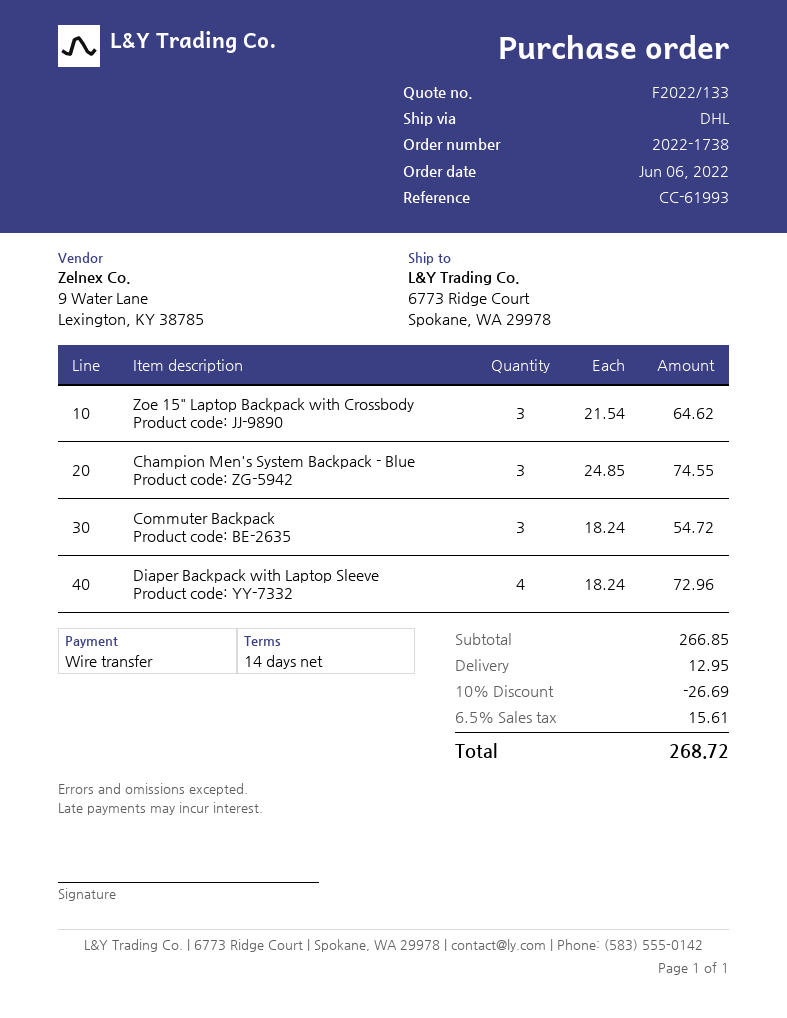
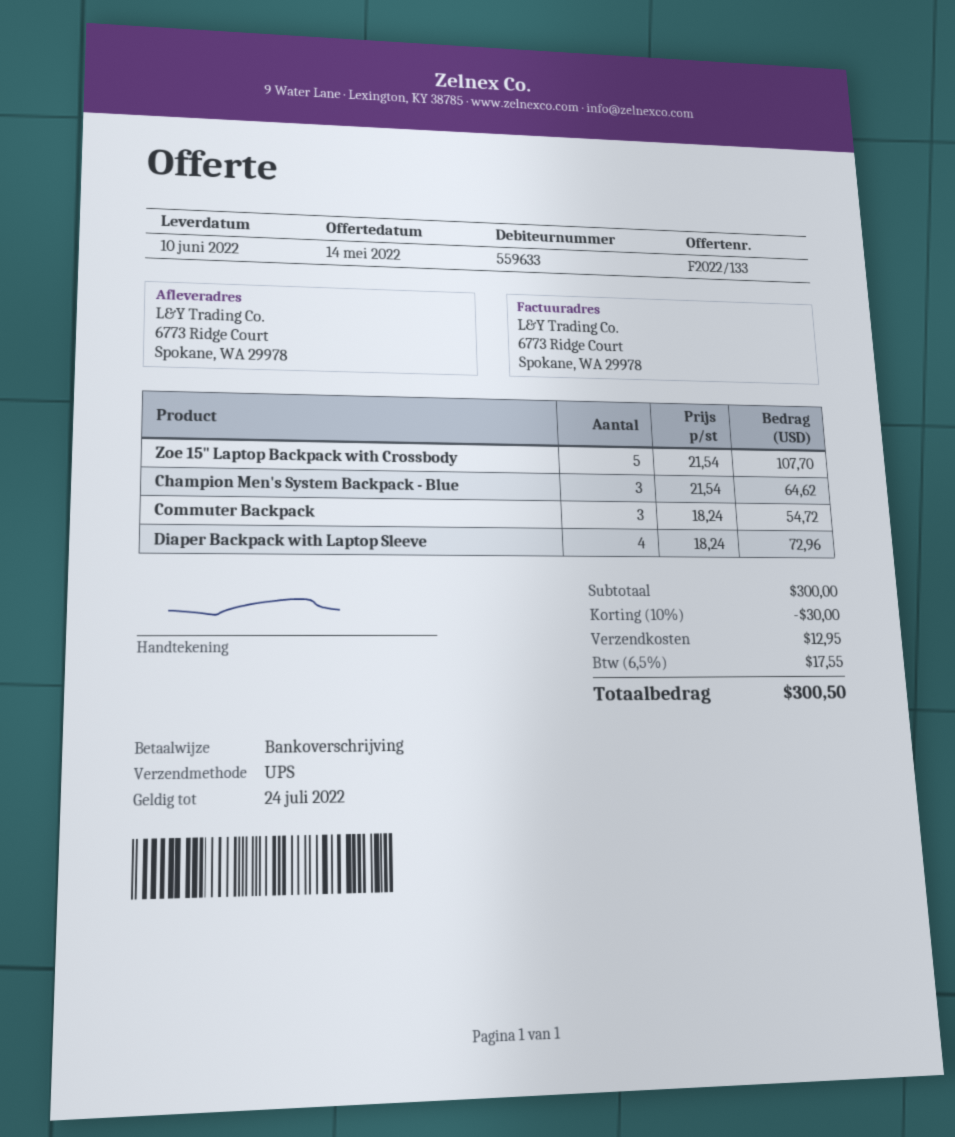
shipping method: DHL -> UPS
Zoe 15" Laptop Backpack with Crossbody: 3 x 21.54 = 64.62 -> 5 x 21.54 = 107.70
Champion Men's System Backpack - Blue: 3 x 24.85 = 74.55 -> 3 x 21.54 = 64.62
subtotal: 266.85 -> 300.00
discount: 10% = 26.69 -> 10% = 30.00
tax: 6.5% = 15.61 -> 6.5% = 17.55
total: 268.72 -> 300.50

